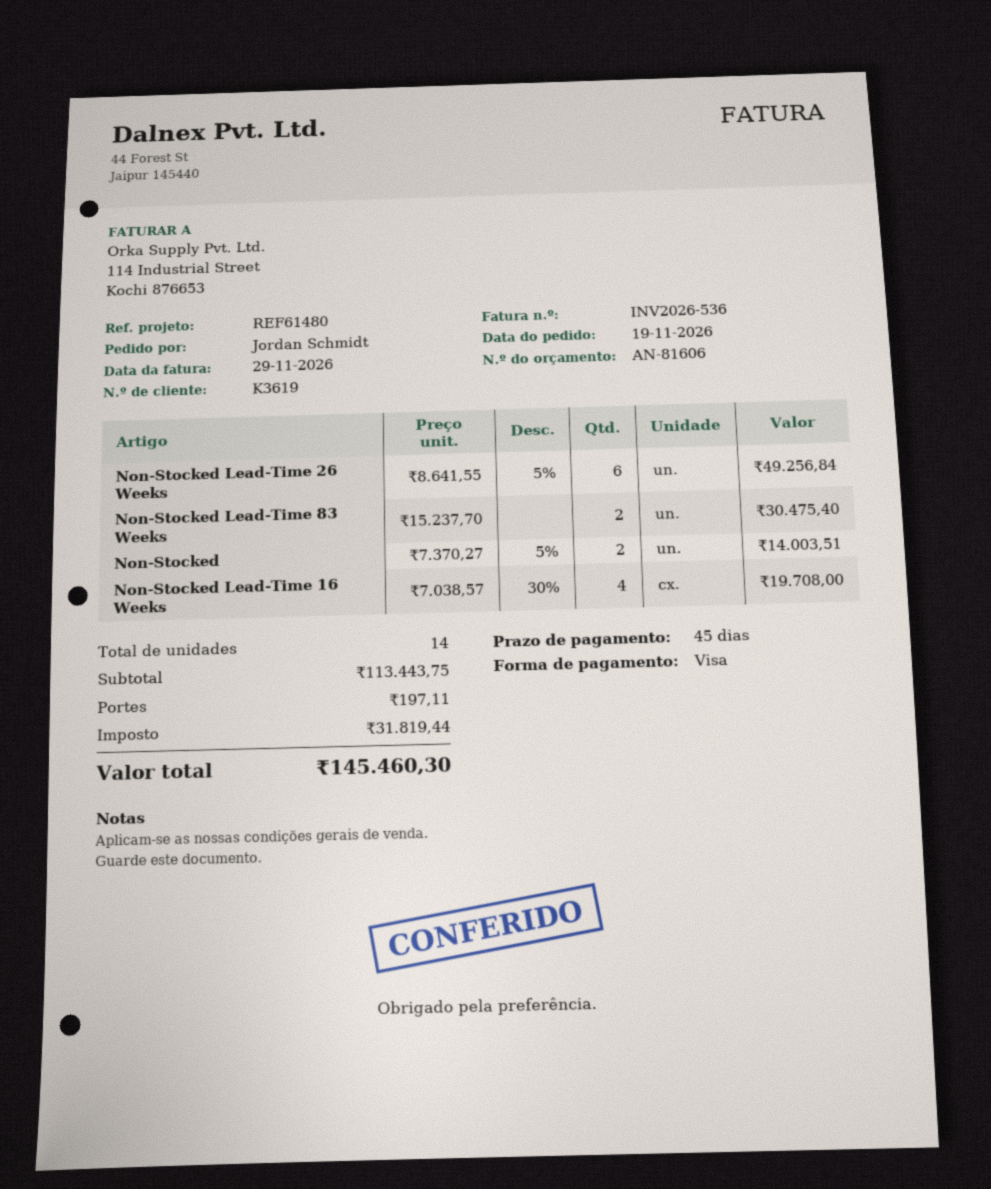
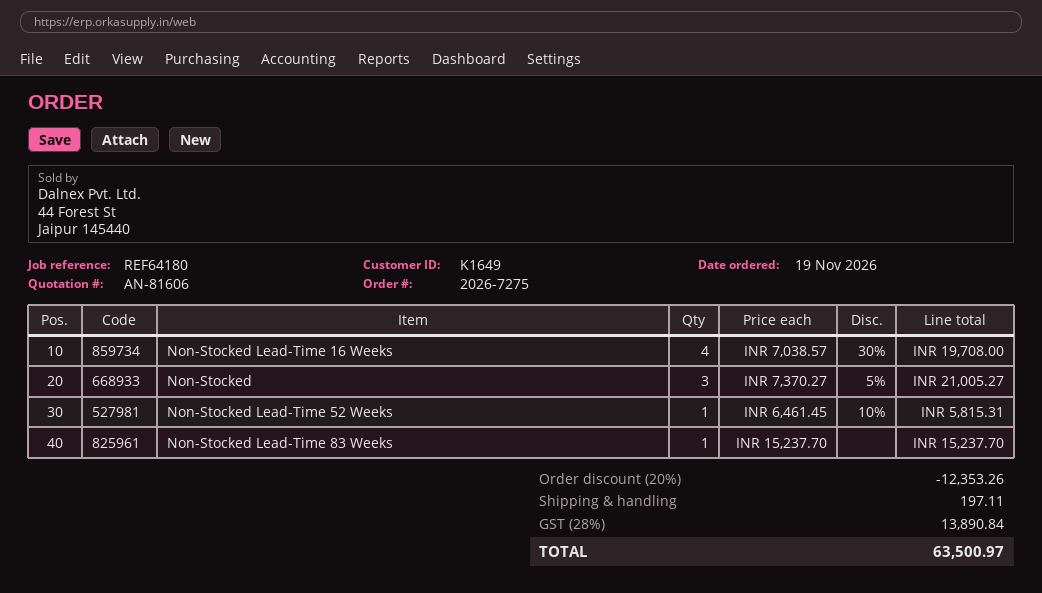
customer number: K3619 -> K1649
reference: REF61480 -> REF64180
Non-Stocked Lead-Time 26 Weeks: 6 x 8641.55 - 5% = 49256.84 -> none
Non-Stocked Lead-Time 83 Weeks: 2 x 15237.70 = 30475.40 -> 1 x 15237.70 = 15237.70
Non-Stocked: 2 x 7370.27 - 5% = 14003.51 -> 3 x 7370.27 - 5% = 21005.27
Non-Stocked Lead-Time 52 Weeks: none -> 1 x 6461.45 - 10% = 5815.31
discount: none -> 20% = 12353.26
tax: 31819.44 -> 13890.84
total: 145460.30 -> 63500.97

